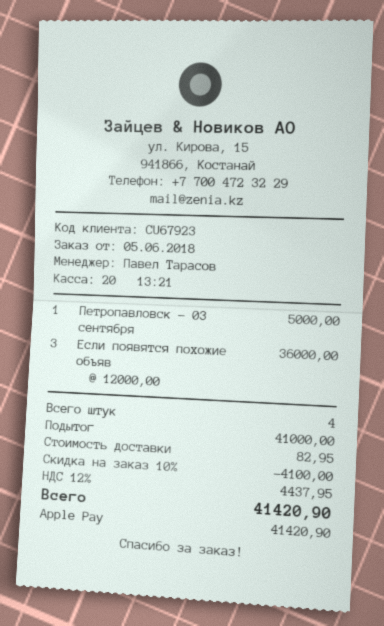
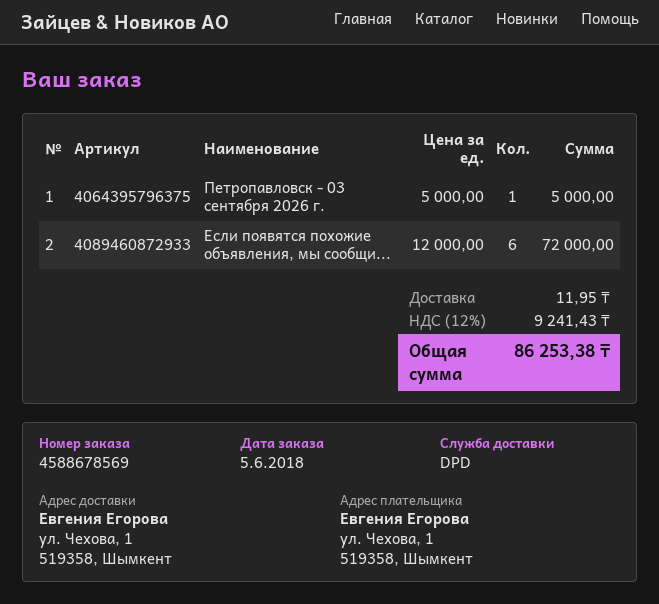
Если появятся похожие объяв: 3 x 12000.00 = 36000.00 -> 6 x 12000.00 = 72000.00
discount: 10% = 4100.00 -> none
shipping: 82.95 -> 11.95
tax: 12% = 4437.95 -> 12% = 9241.43
total: 41420.90 -> 86253.38

